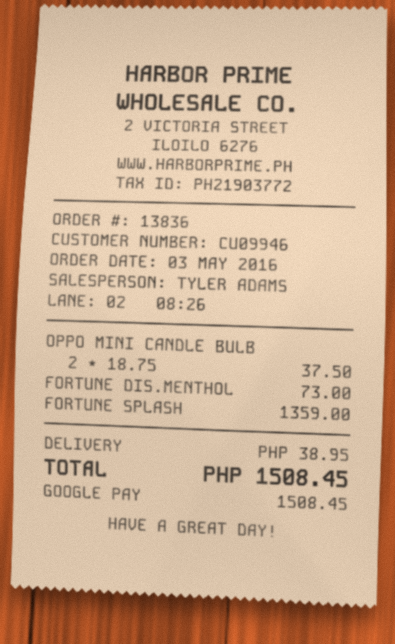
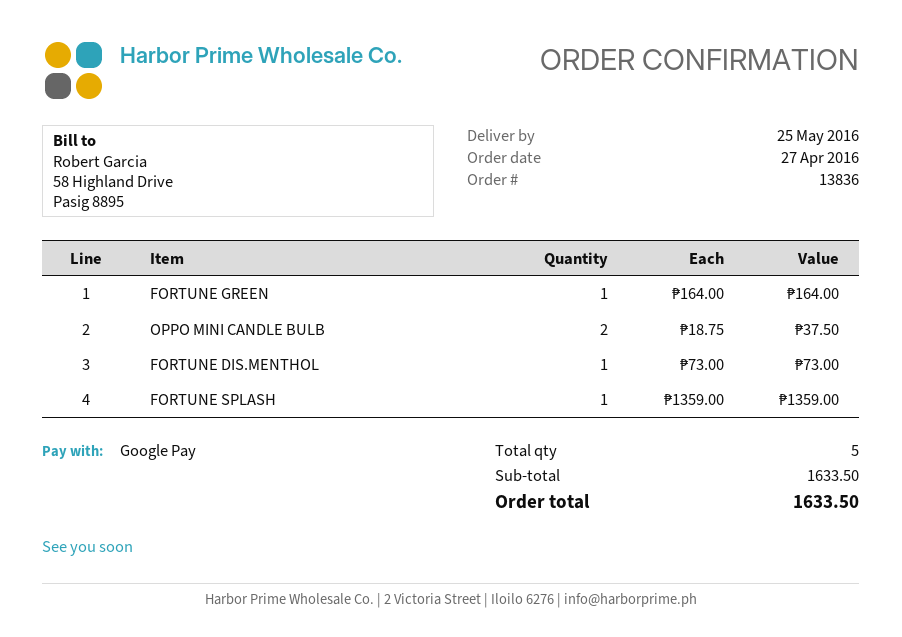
order date: 2016-05-03 -> 2016-04-27
FORTUNE GREEN: none -> 1 x 164.00 = 164.00
shipping: 38.95 -> none
total: 1508.45 -> 1633.50

